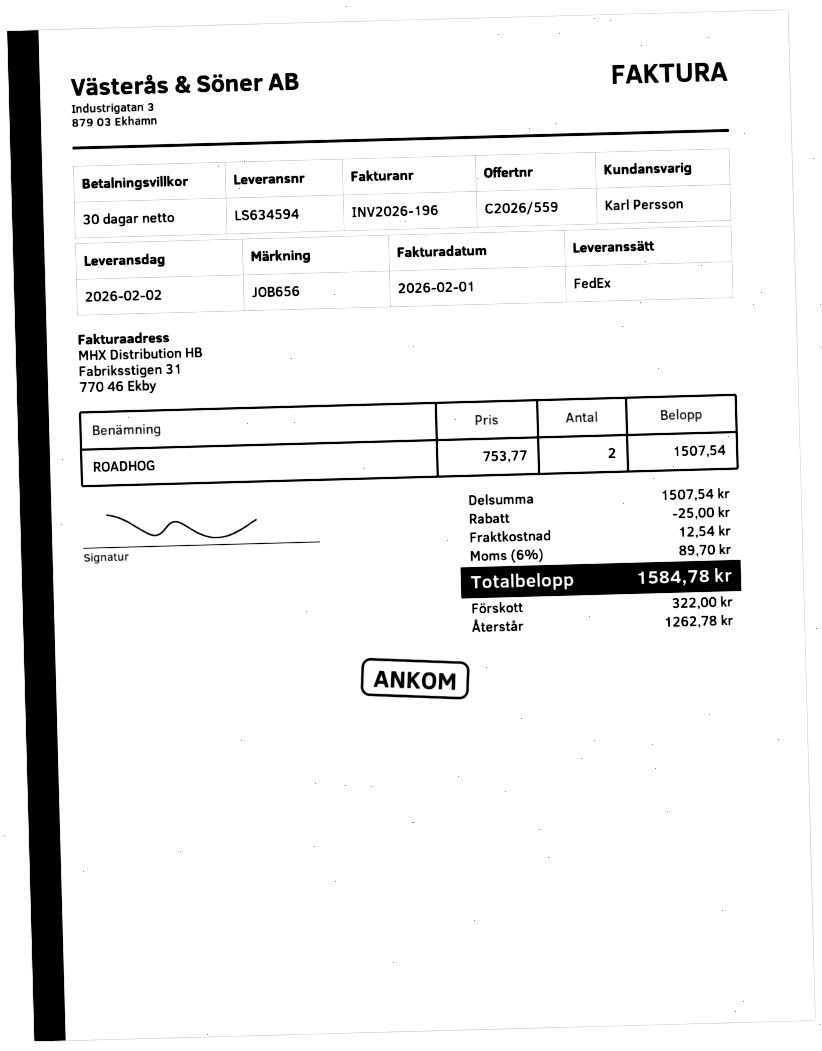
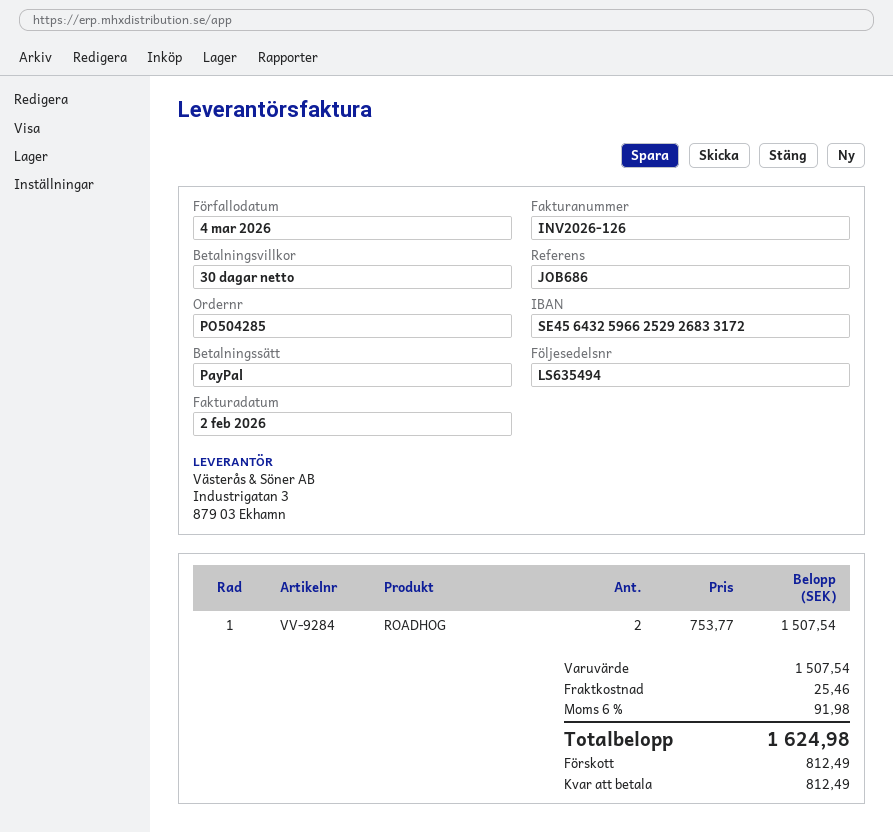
delivery note number: LS634594 -> LS635494
invoice number: INV2026-196 -> INV2026-126
invoice date: 2026-02-01 -> 2026-02-02
reference: JOB656 -> JOB686
discount: 25.00 -> none
shipping: 12.54 -> 25.46
tax: 6% = 89.70 -> 6% = 91.98
total: 1584.78 -> 1624.98
deposit: 322.00 -> 812.49
balance: 1262.78 -> 812.49

